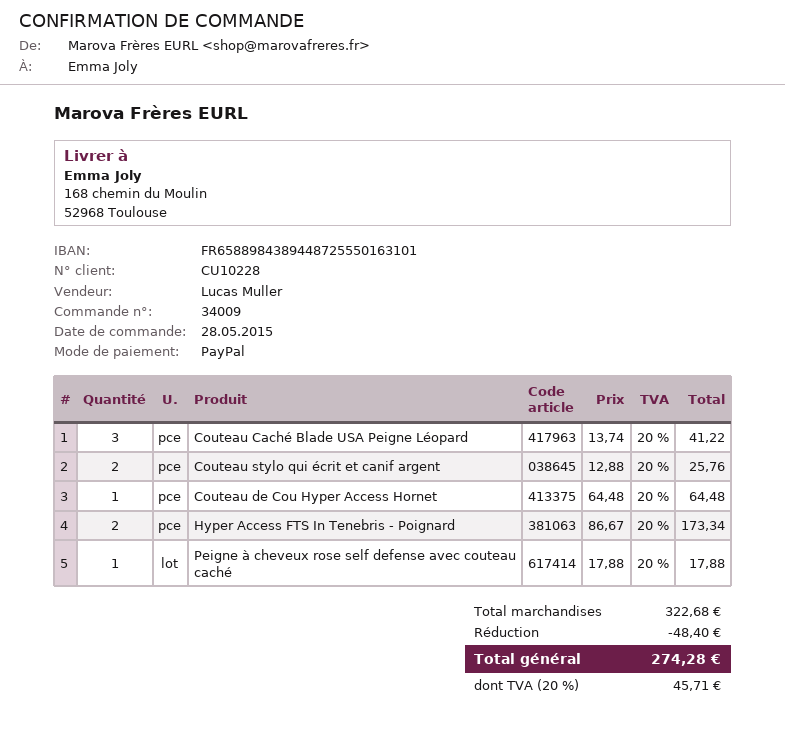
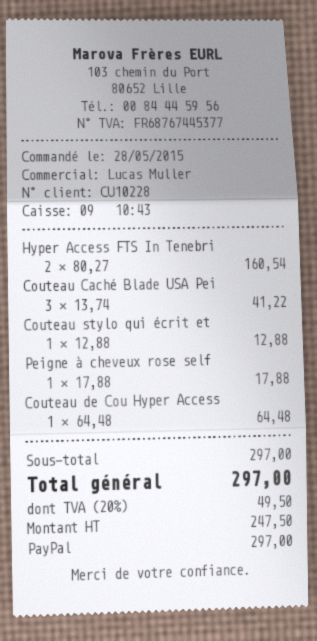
Couteau stylo qui écrit et canif argent: 2 x 12.88 = 25.76 -> 1 x 12.88 = 12.88
Hyper Access FTS In Tenebris - Poignard: 2 x 86.67 = 173.34 -> 2 x 80.27 = 160.54
subtotal: 322.68 -> 297.00
discount: 48.40 -> none
tax: 20% = 45.71 -> 20% = 49.50
total: 274.28 -> 297.00

